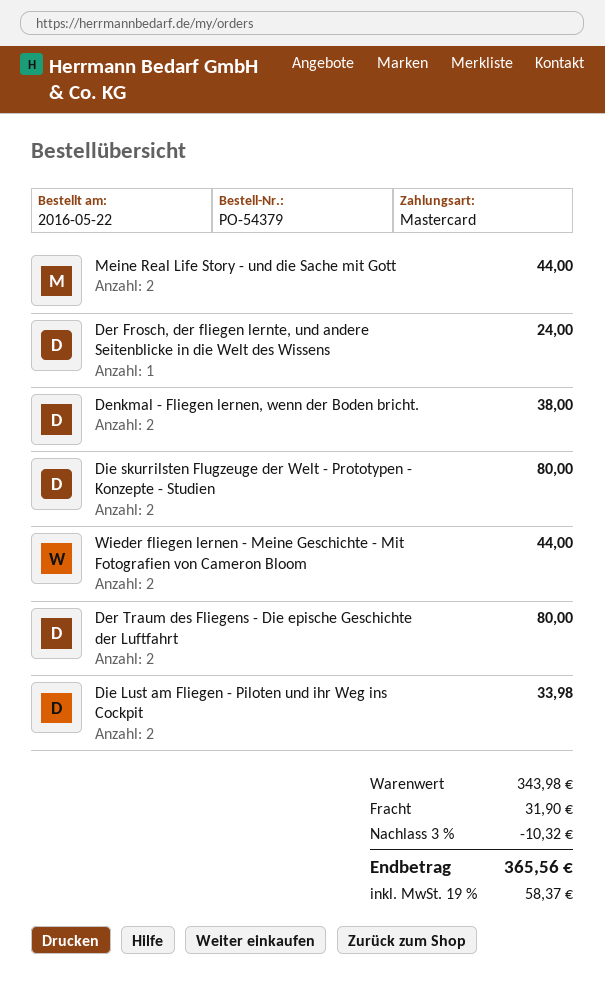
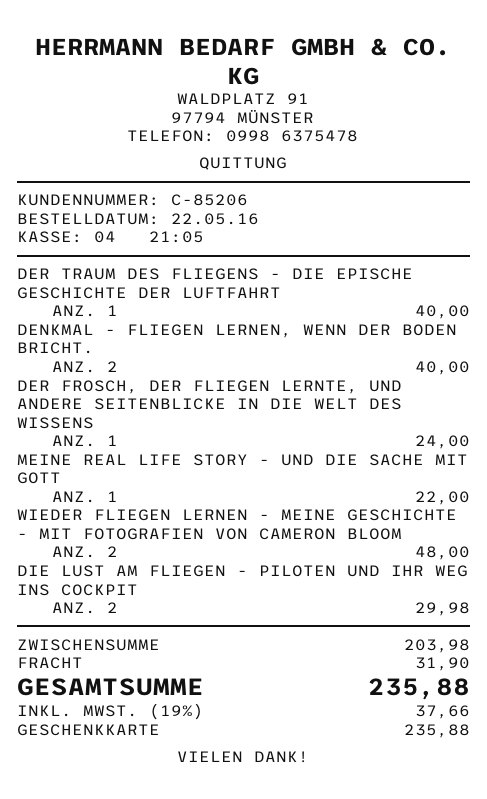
payment method: Mastercard -> gift card
Meine Real Life Story - und die Sache mit Gott: 2 for 44.00 -> 1 for 22.00
Denkmal - Fliegen lernen, wenn der Boden bricht.: 2 for 38.00 -> 2 for 40.00
Die skurrilsten Flugzeuge der Welt - Prototypen - Konzepte - Studien: 2 for 80.00 -> none
Wieder fliegen lernen - Meine Geschichte - Mit Fotografien von Cameron Bloom: 2 for 44.00 -> 2 for 48.00
Der Traum des Fliegens - Die epische Geschichte der Luftfahrt: 2 for 80.00 -> 1 for 40.00
Die Lust am Fliegen - Piloten und ihr Weg ins Cockpit: 2 for 33.98 -> 2 for 29.98
subtotal: 343.98 -> 203.98
discount: 3% = 10.32 -> none
tax: 19% = 58.37 -> 19% = 37.66
total: 365.56 -> 235.88

